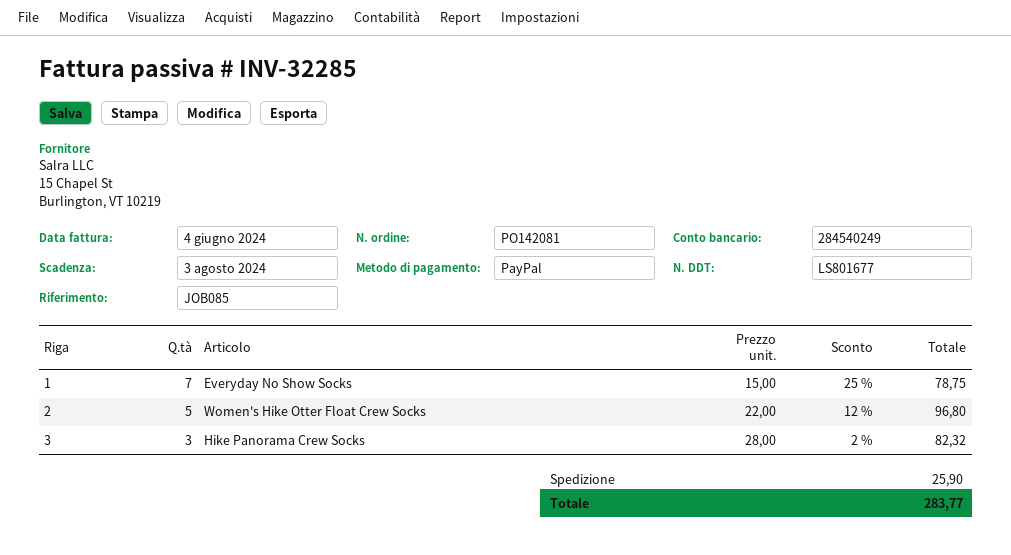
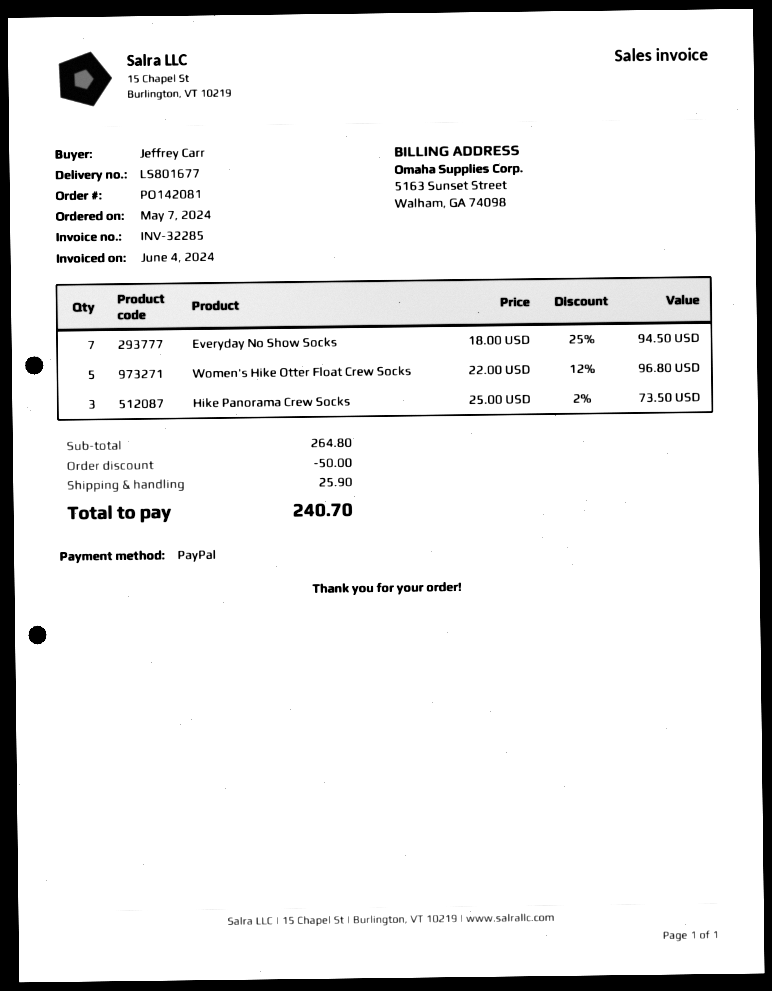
Everyday No Show Socks: 7 x 15.00 - 25% = 78.75 -> 7 x 18.00 - 25% = 94.50
Hike Panorama Crew Socks: 3 x 28.00 - 2% = 82.32 -> 3 x 25.00 - 2% = 73.50
discount: none -> 50.00
total: 283.77 -> 240.70

